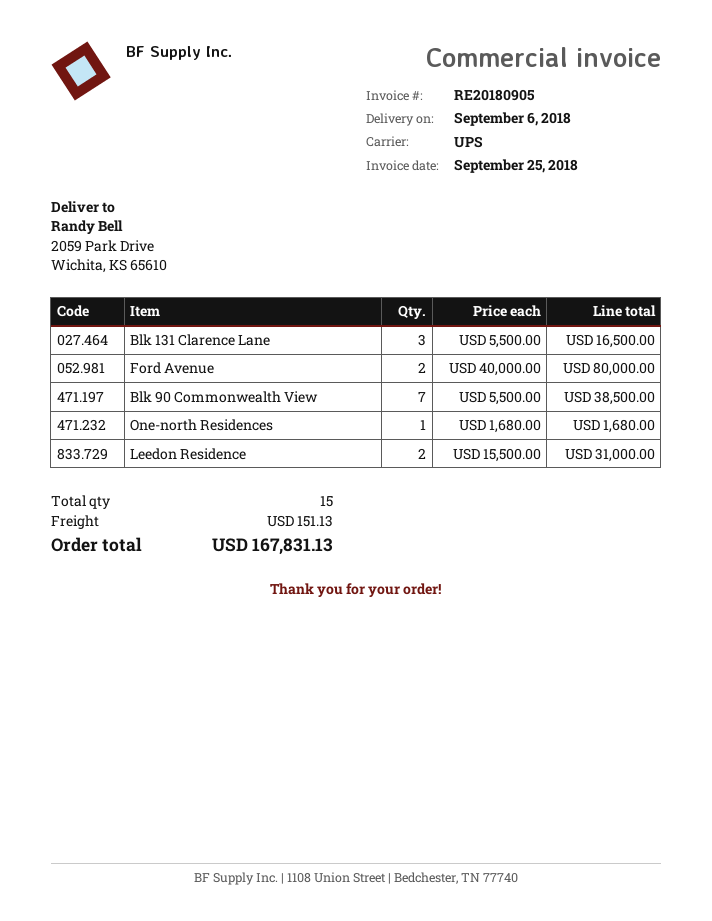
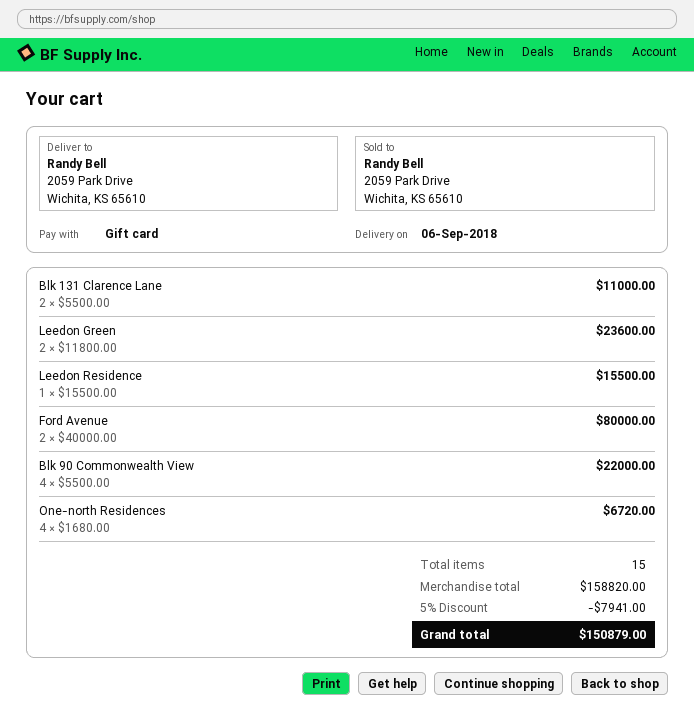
Blk 131 Clarence Lane: 3 x 5500.00 = 16500.00 -> 2 x 5500.00 = 11000.00
Blk 90 Commonwealth View: 7 x 5500.00 = 38500.00 -> 4 x 5500.00 = 22000.00
One-north Residences: 1 x 1680.00 = 1680.00 -> 4 x 1680.00 = 6720.00
Leedon Residence: 2 x 15500.00 = 31000.00 -> 1 x 15500.00 = 15500.00
Leedon Green: none -> 2 x 11800.00 = 23600.00
discount: none -> 5% = 7941.00
shipping: 151.13 -> none
total: 167831.13 -> 150879.00

